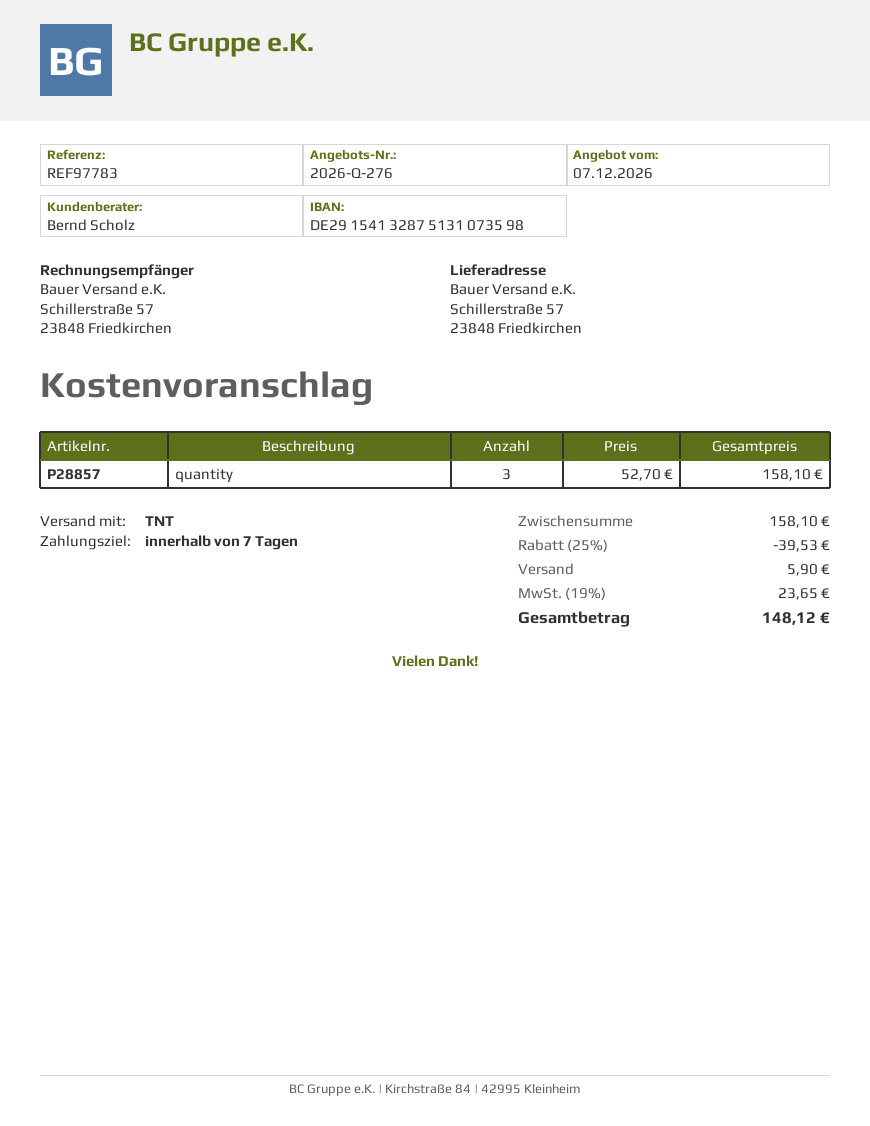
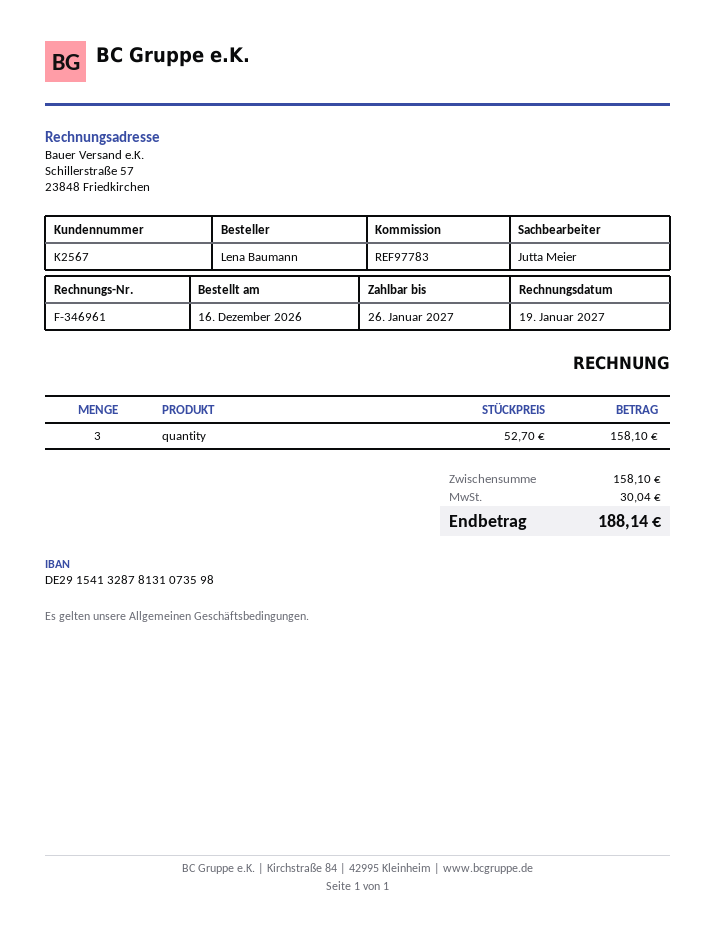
sales rep: Bernd Scholz -> Jutta Meier
bank account: DE29154132875131073598 -> DE29154132878131073598
discount: 25% = 39.53 -> none
shipping: 5.90 -> none
tax: 23.65 -> 30.04
total: 148.12 -> 188.14

